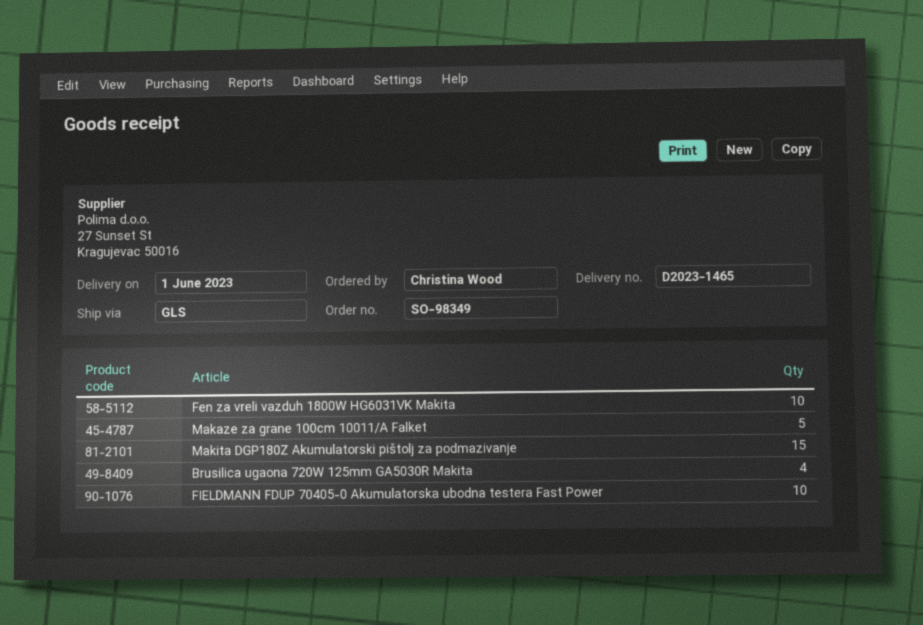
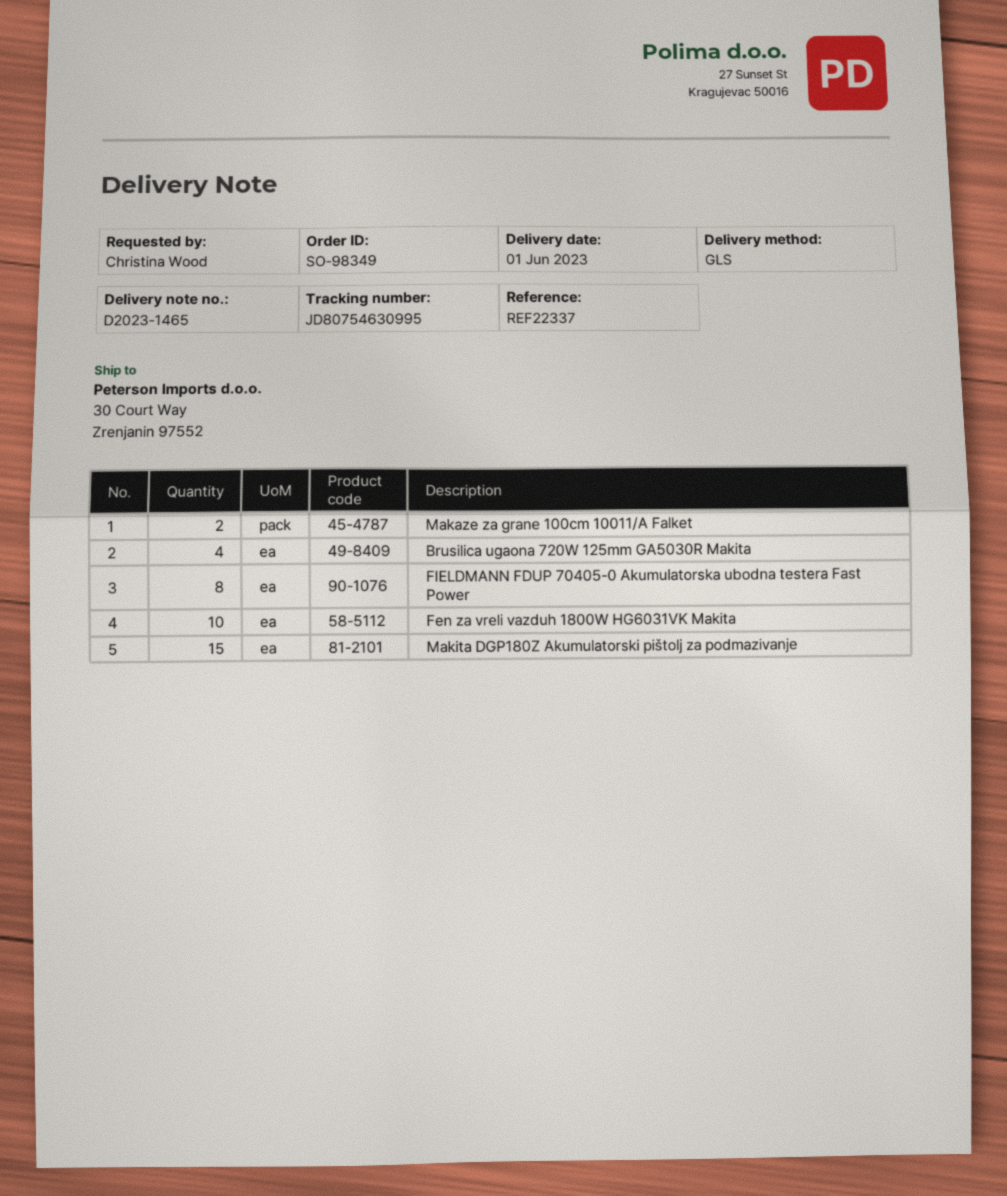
Makaze za grane 100cm 10011/A Falket: 5 -> 2
FIELDMANN FDUP 70405-0 Akumulatorska ubodna testera Fast Power: 10 -> 8

